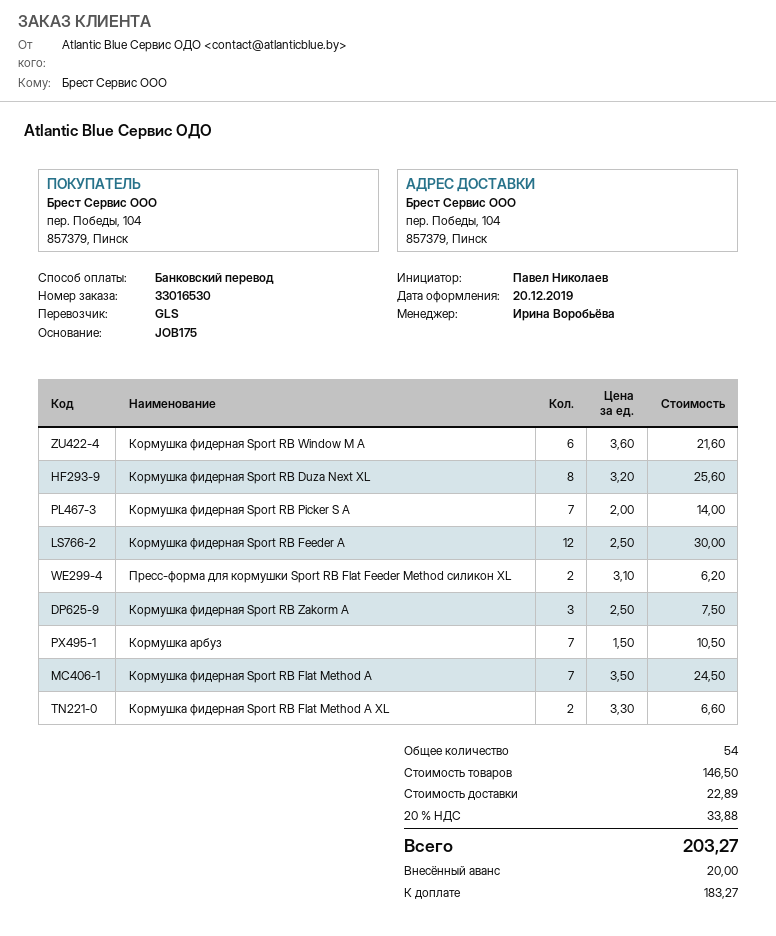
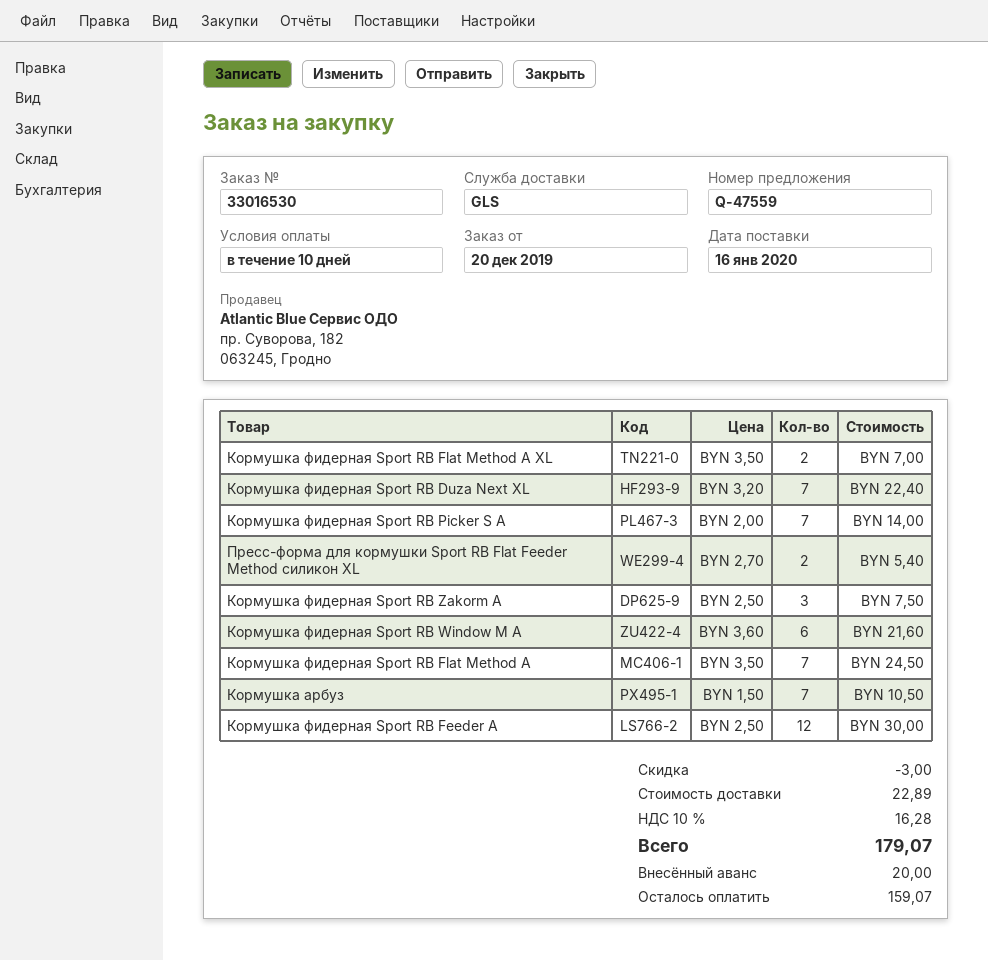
Кормушка фидерная Sport RB Duza Next XL: 8 x 3.20 = 25.60 -> 7 x 3.20 = 22.40
Пресс-форма для кормушки Sport RB Flat Feeder Method силикон XL: 2 x 3.10 = 6.20 -> 2 x 2.70 = 5.40
Кормушка фидерная Sport RB Flat Method A XL: 2 x 3.30 = 6.60 -> 2 x 3.50 = 7.00
discount: none -> 3.00
tax: 20% = 33.88 -> 10% = 16.28
total: 203.27 -> 179.07
balance: 183.27 -> 159.07

